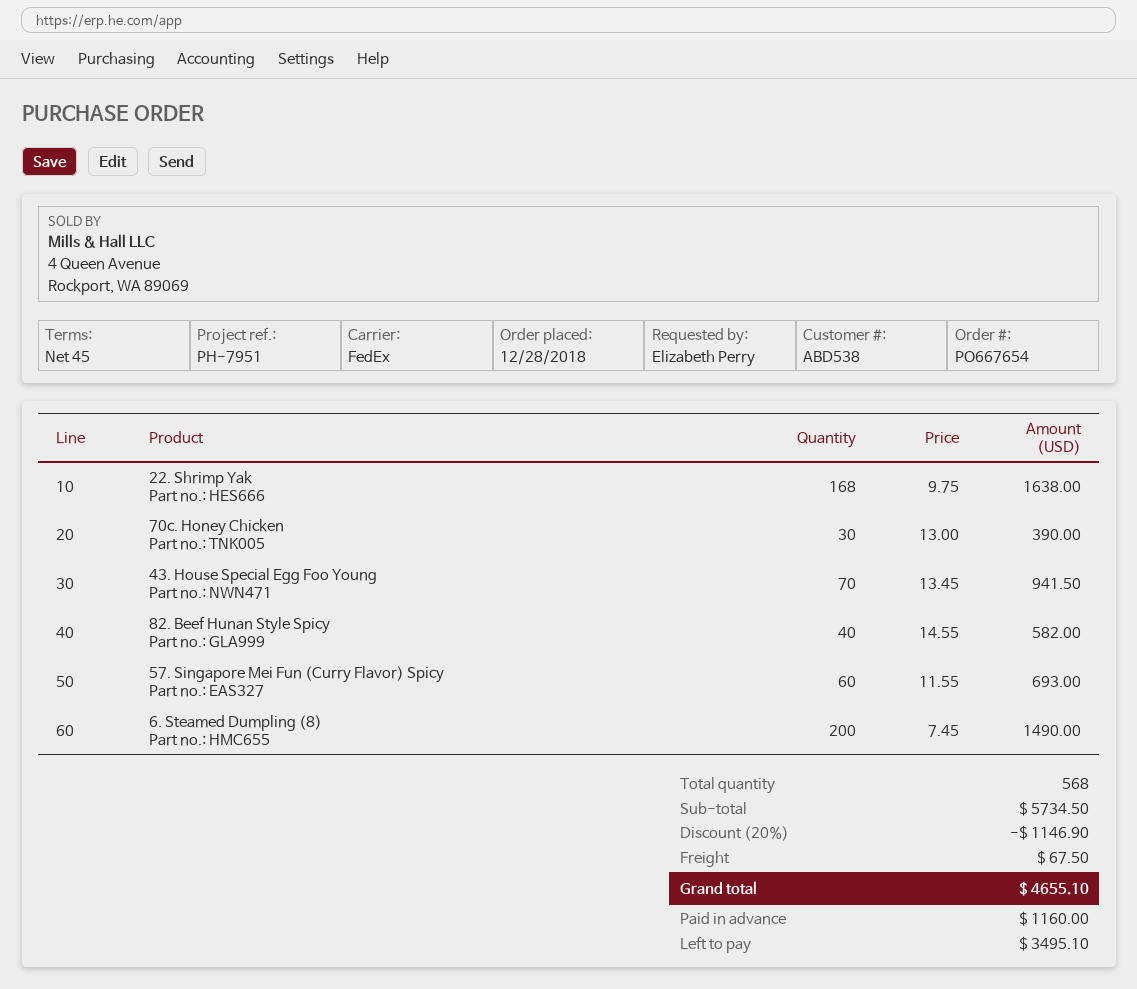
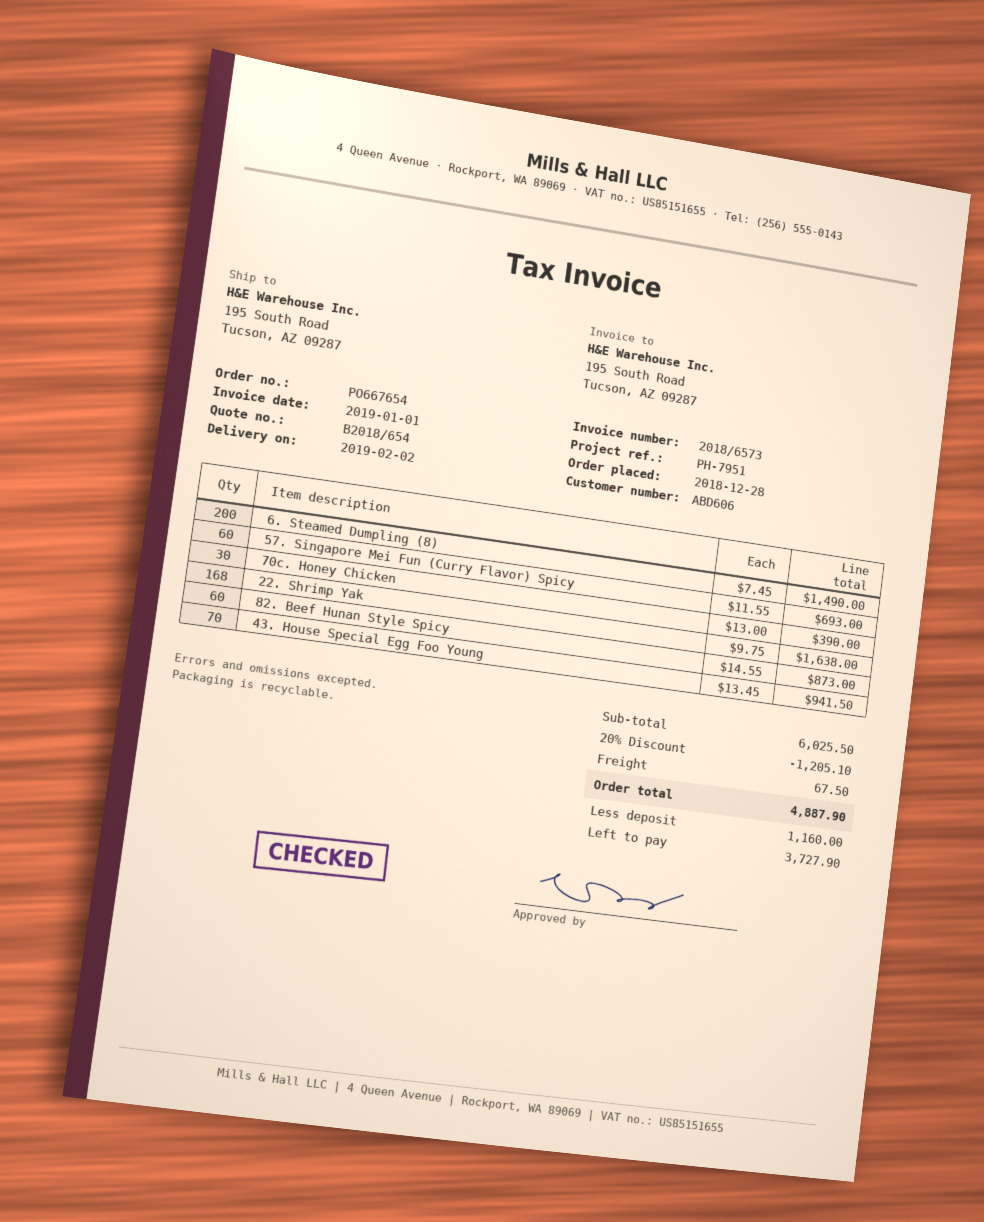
customer number: ABD538 -> ABD606
82. Beef Hunan Style Spicy: 40 x 14.55 = 582.00 -> 60 x 14.55 = 873.00
subtotal: 5734.50 -> 6025.50
discount: 20% = 1146.90 -> 20% = 1205.10
total: 4655.10 -> 4887.90
balance: 3495.10 -> 3727.90

